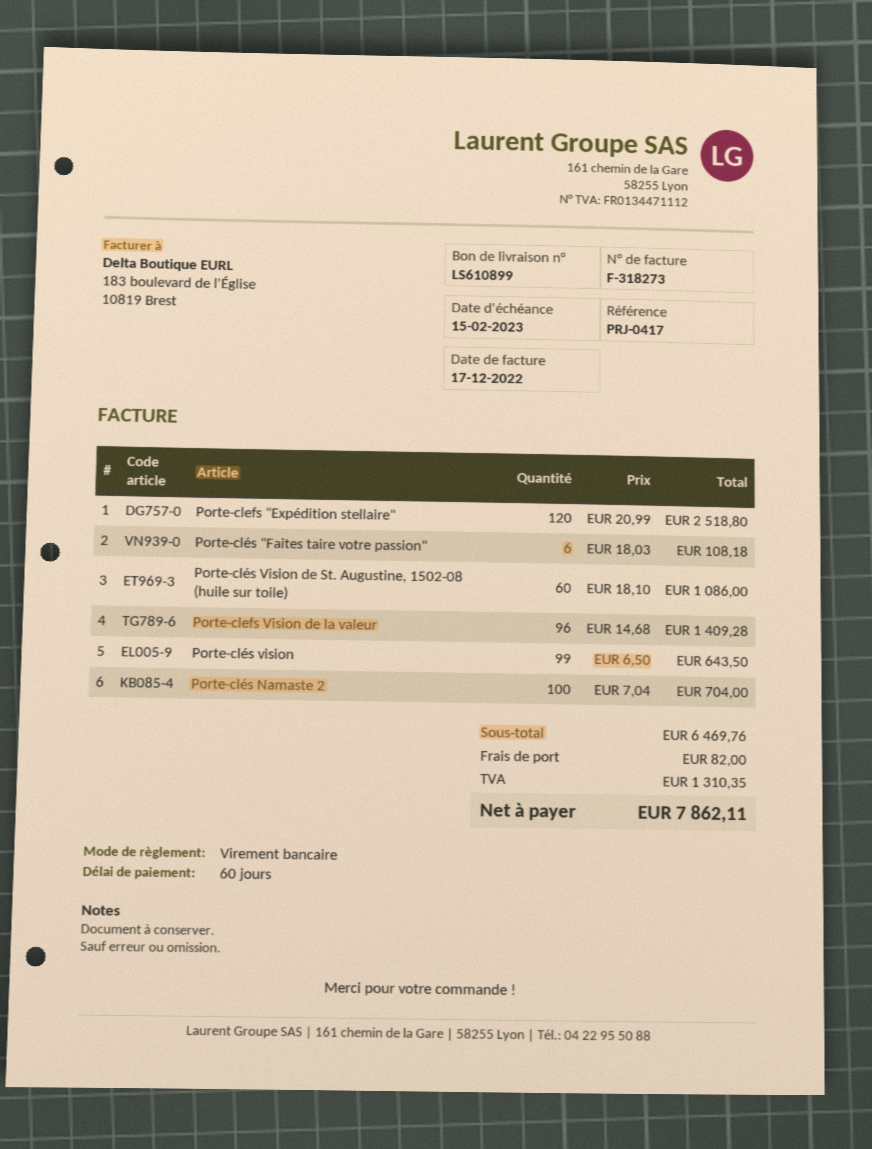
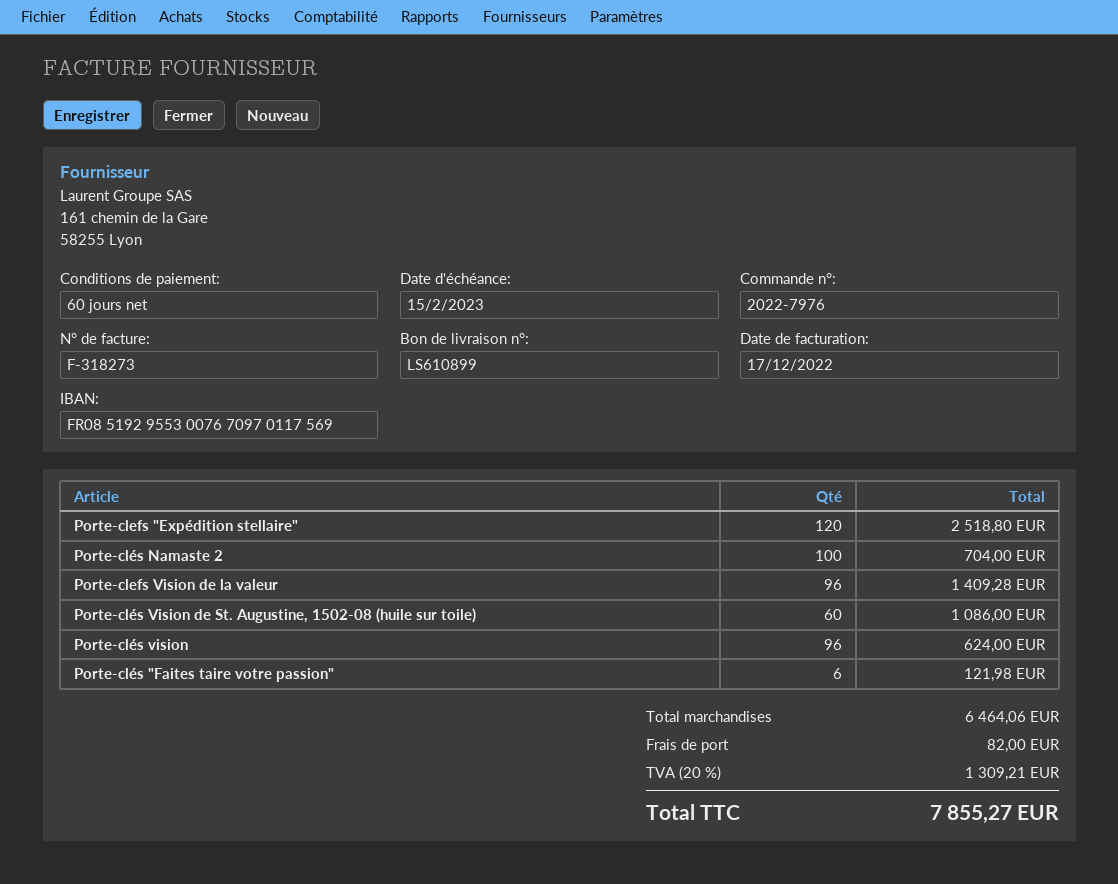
Porte-clés "Faites taire votre passion": 6 for 108.18 -> 6 for 121.98
Porte-clés vision: 99 for 643.50 -> 96 for 624.00
subtotal: 6469.76 -> 6464.06
tax: 1310.35 -> 1309.21
total: 7862.11 -> 7855.27

